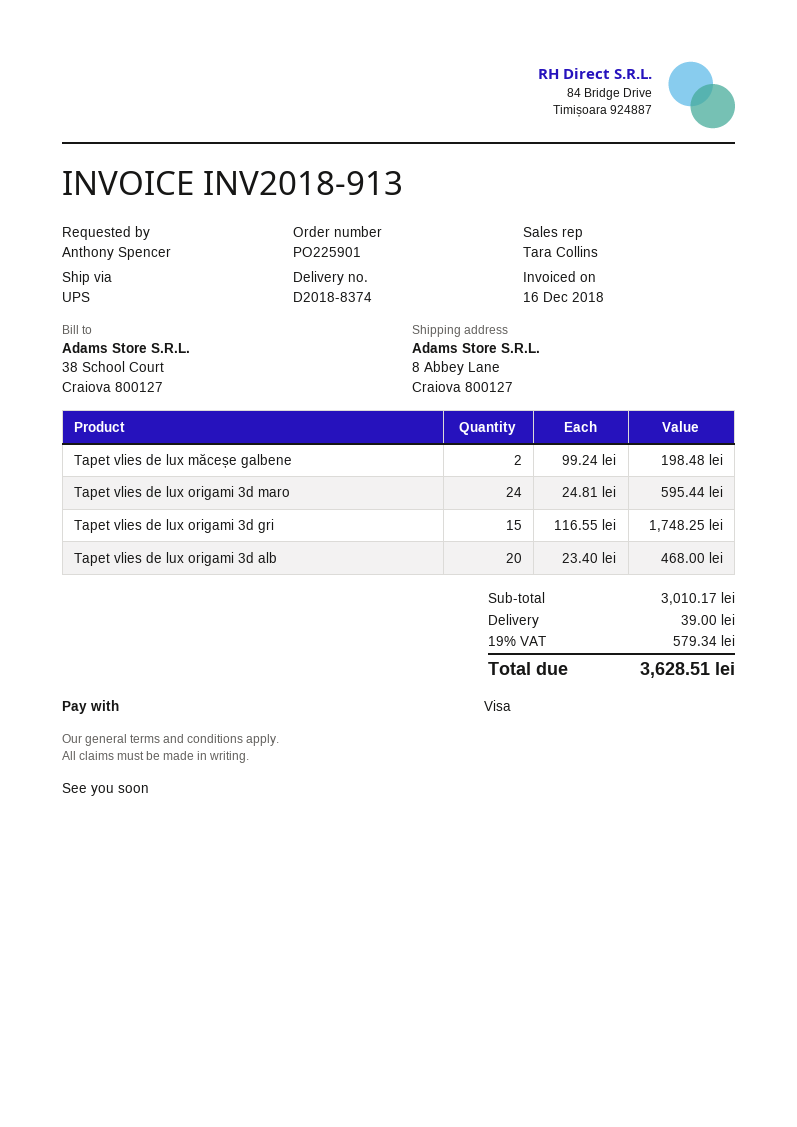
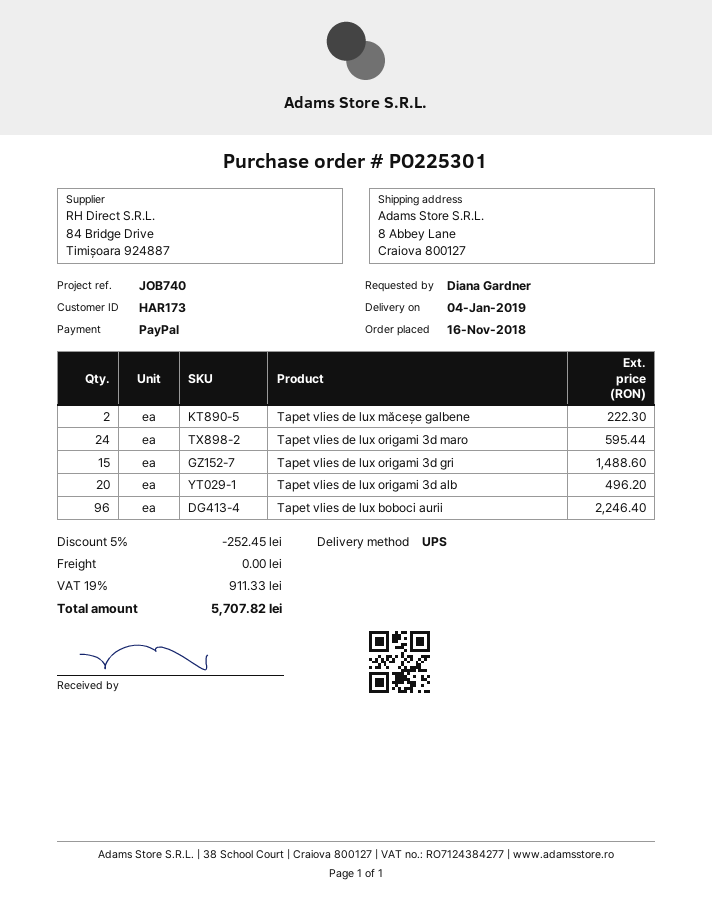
order number: PO225901 -> PO225301
ordered by: Anthony Spencer -> Diana Gardner
payment method: Visa -> PayPal
Tapet vlies de lux măceșe galbene: 2 for 198.48 -> 2 for 222.30
Tapet vlies de lux origami 3d gri: 15 for 1748.25 -> 15 for 1488.60
Tapet vlies de lux origami 3d alb: 20 for 468.00 -> 20 for 496.20
Tapet vlies de lux boboci aurii: none -> 96 for 2246.40
discount: none -> 5% = 252.45
shipping: 39.00 -> 0.00
tax: 19% = 579.34 -> 19% = 911.33
total: 3628.51 -> 5707.82

